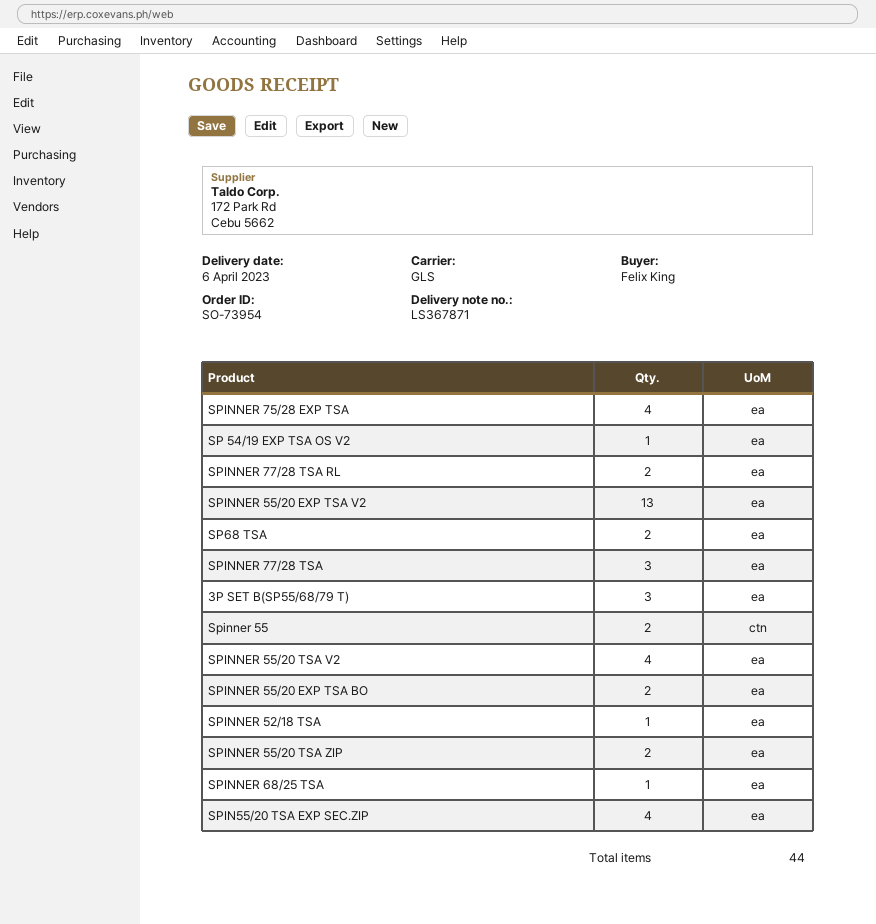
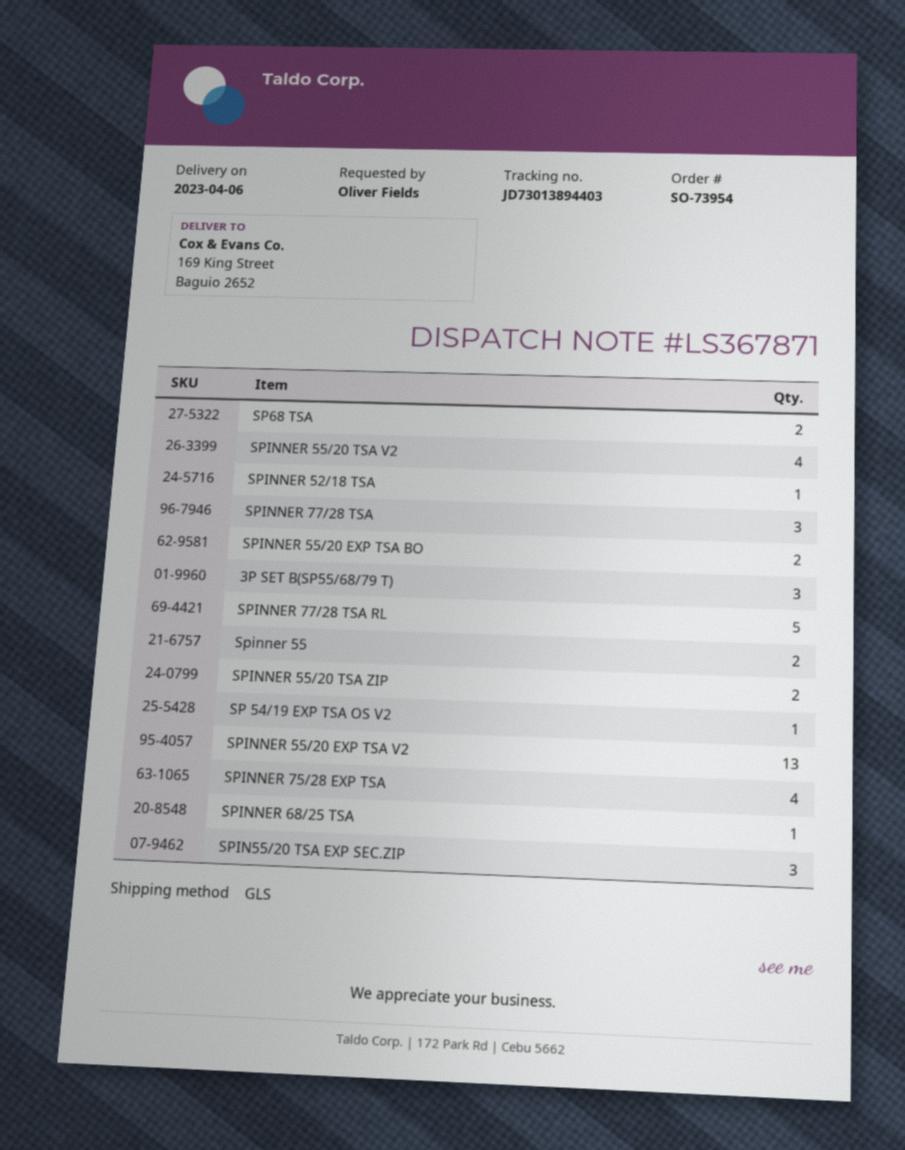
ordered by: Felix King -> Oliver Fields
SPINNER 77/28 TSA RL: 2 -> 5
SPIN55/20 TSA EXP SEC.ZIP: 4 -> 3

